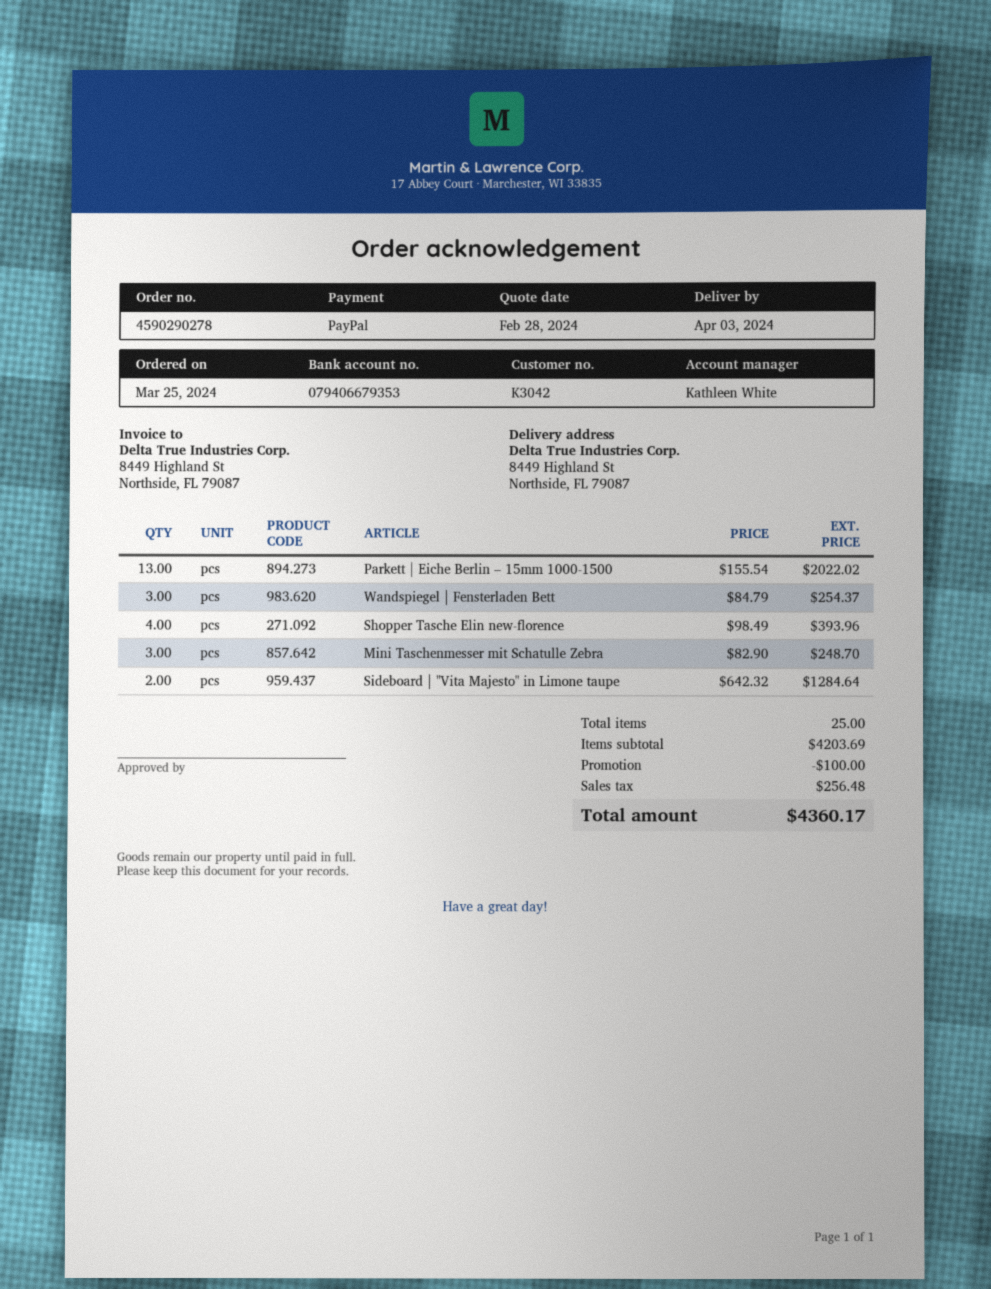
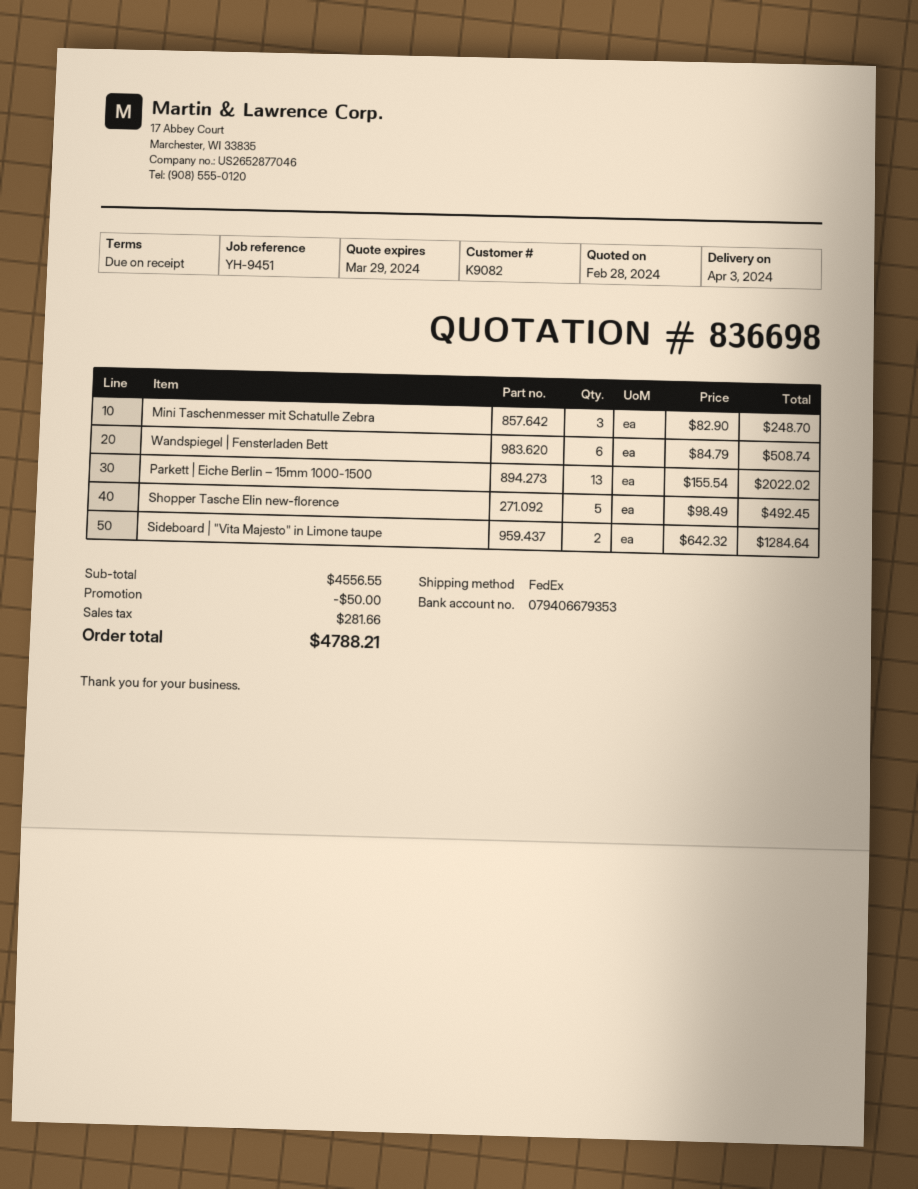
customer number: K3042 -> K9082
Wandspiegel | Fensterladen Bett: 3 x 84.79 = 254.37 -> 6 x 84.79 = 508.74
Shopper Tasche Elin new-florence: 4 x 98.49 = 393.96 -> 5 x 98.49 = 492.45
subtotal: 4203.69 -> 4556.55
discount: 100.00 -> 50.00
tax: 256.48 -> 281.66
total: 4360.17 -> 4788.21

